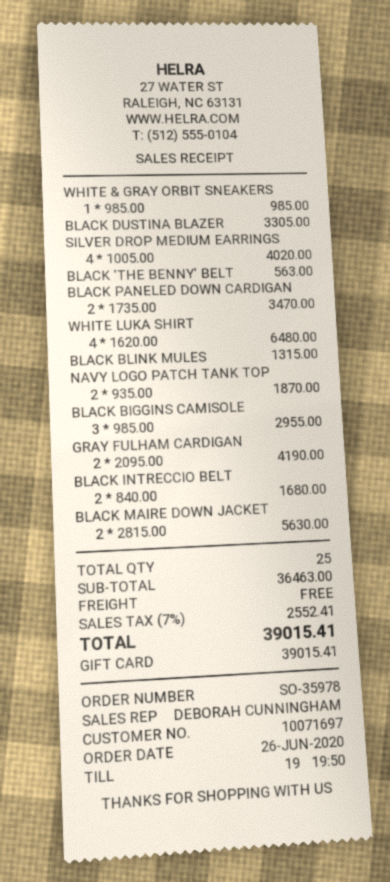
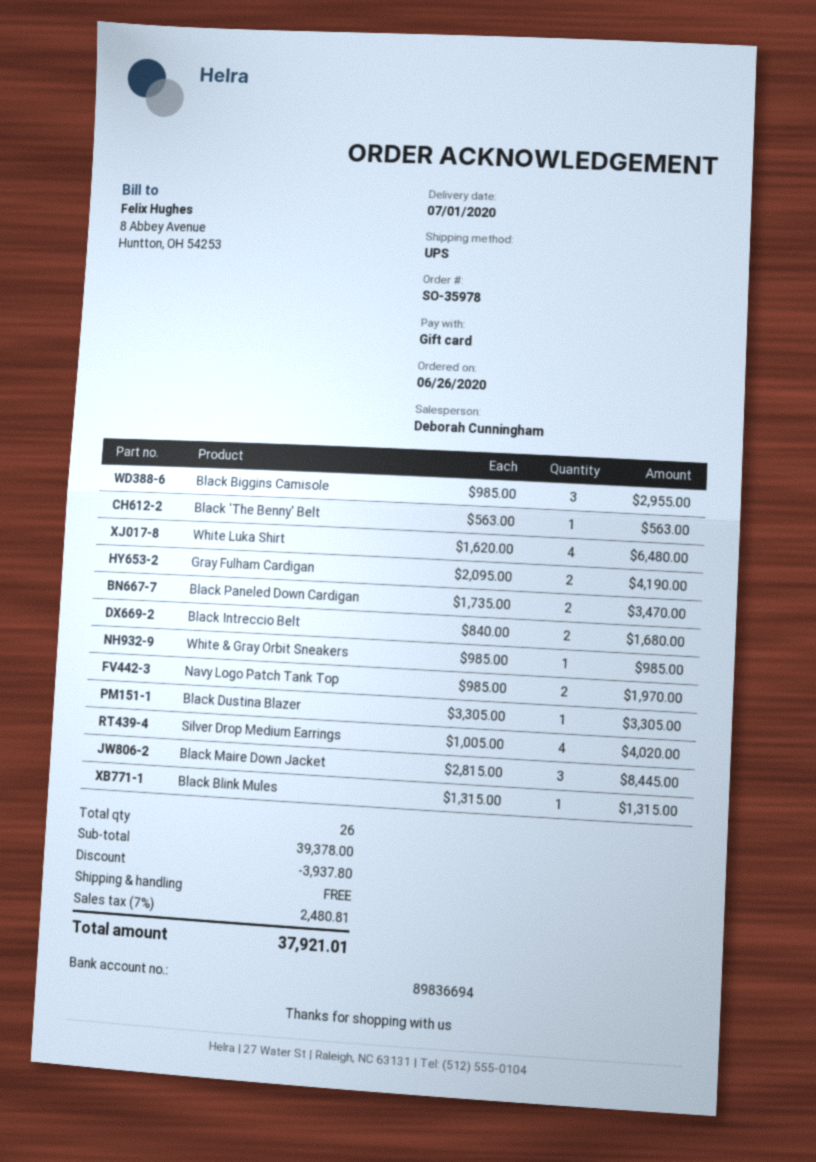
NAVY LOGO PATCH TANK TOP: 2 x 935.00 = 1870.00 -> 2 x 985.00 = 1970.00
BLACK MAIRE DOWN JACKET: 2 x 2815.00 = 5630.00 -> 3 x 2815.00 = 8445.00
total quantity: 25 -> 26
subtotal: 36463.00 -> 39378.00
discount: none -> 3937.80
tax: 7% = 2552.41 -> 7% = 2480.81
total: 39015.41 -> 37921.01

